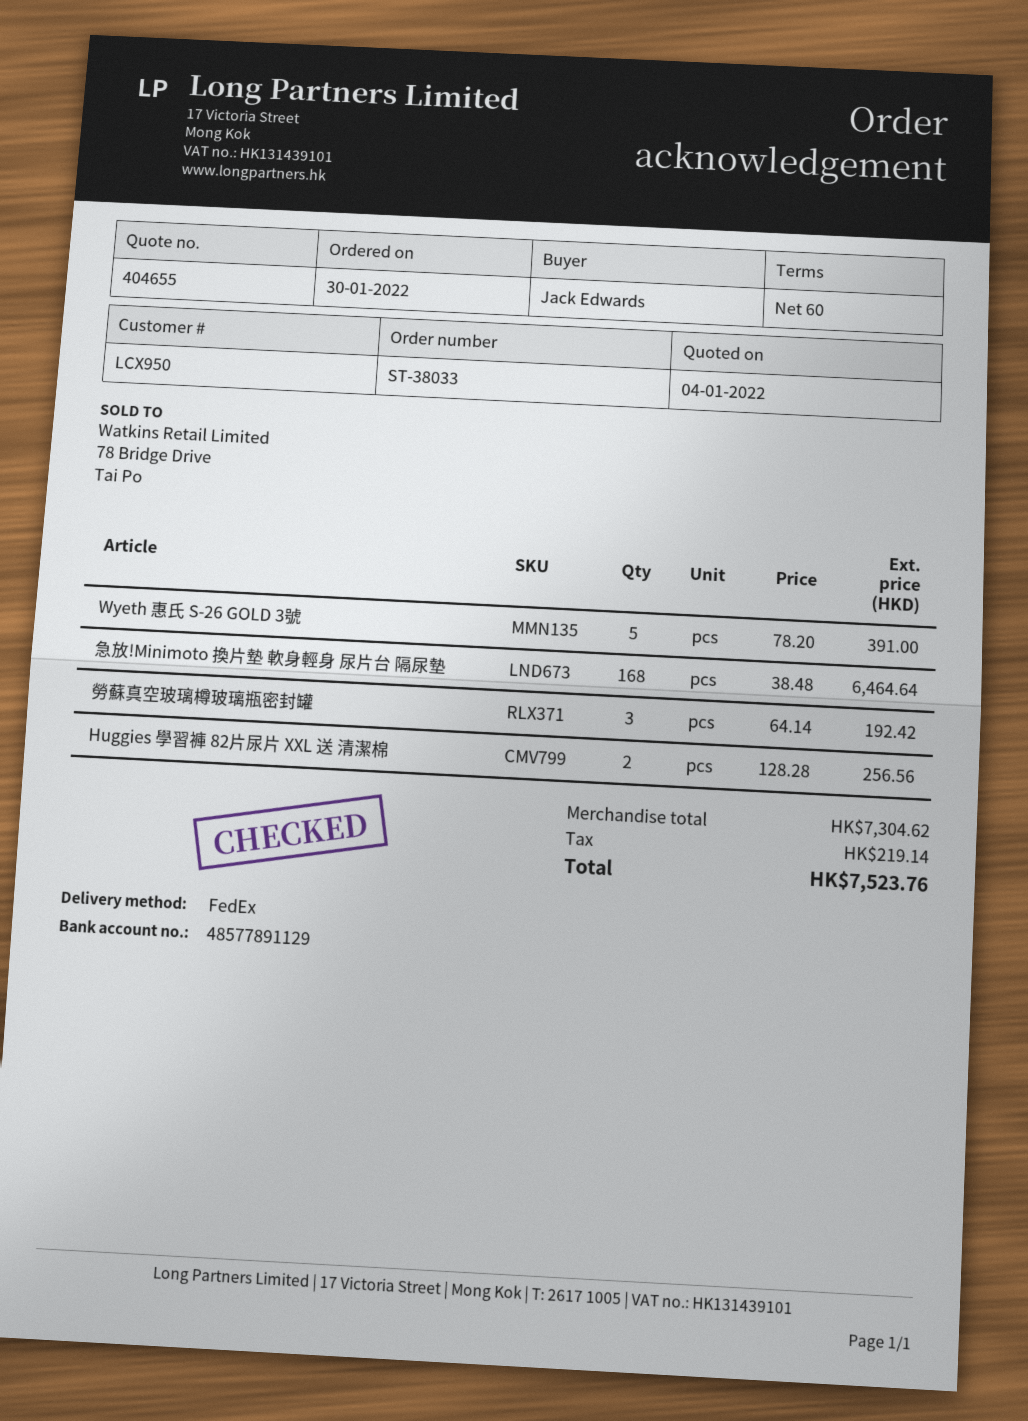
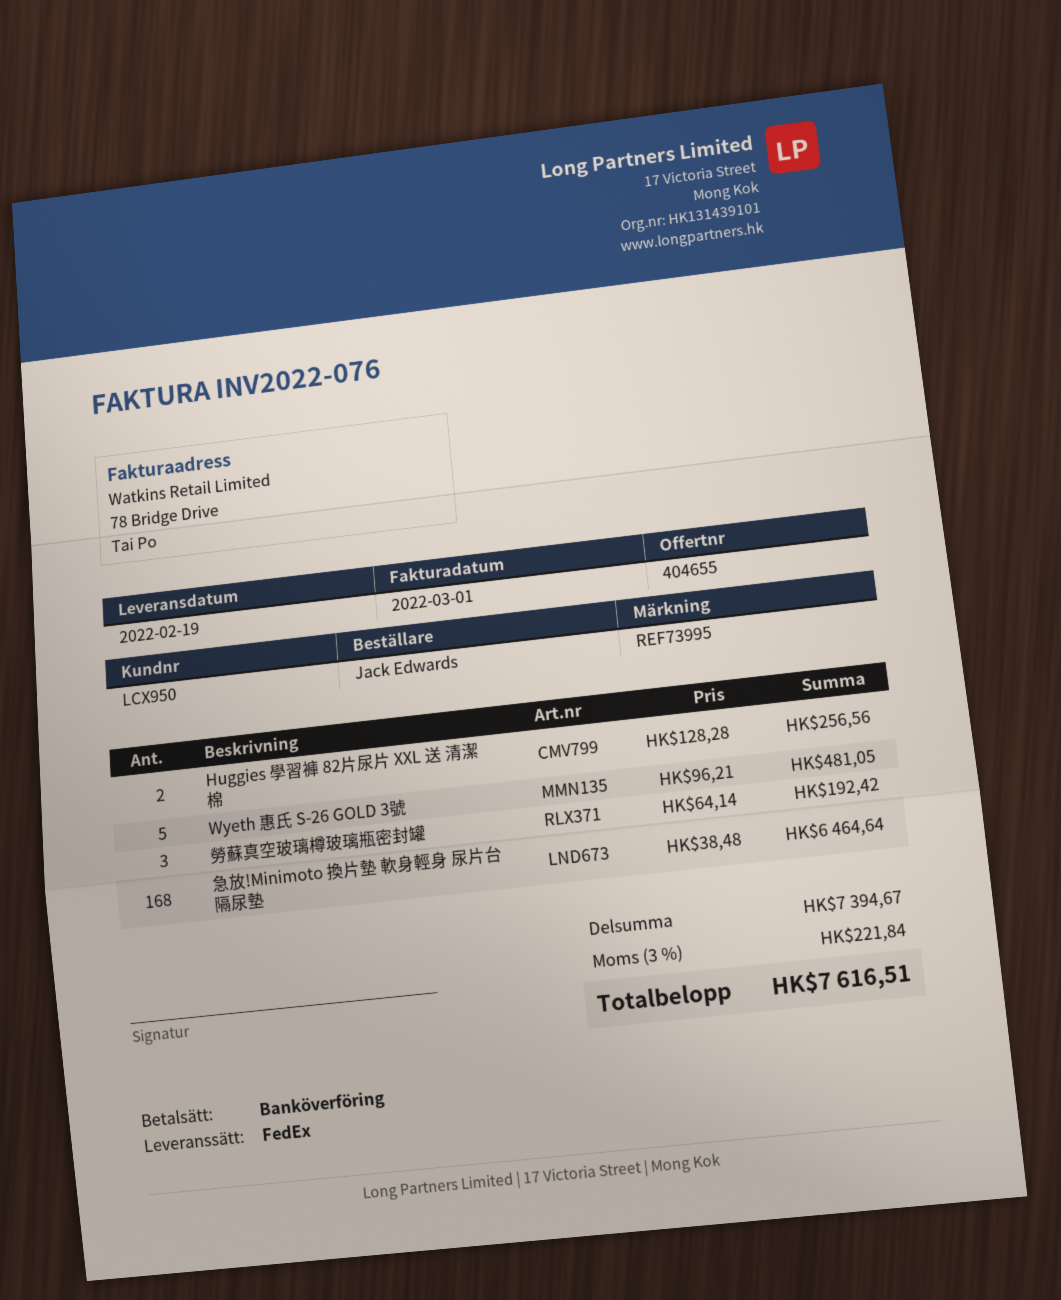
Wyeth 惠氏 S-26 GOLD 3號: 5 x 78.20 = 391.00 -> 5 x 96.21 = 481.05
subtotal: 7304.62 -> 7394.67
tax: 219.14 -> 221.84
total: 7523.76 -> 7616.51

